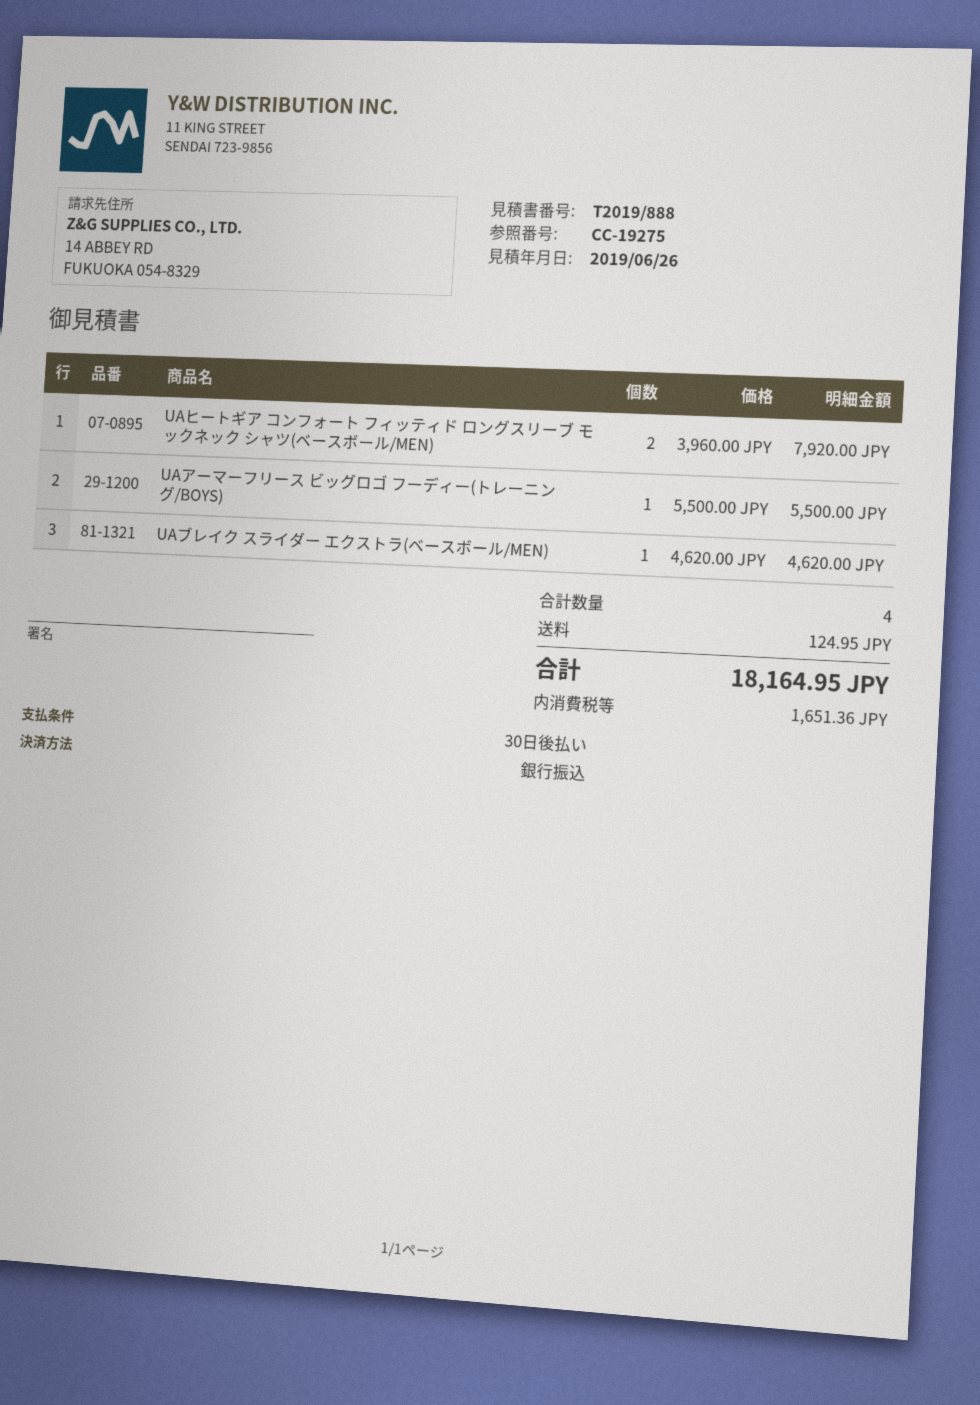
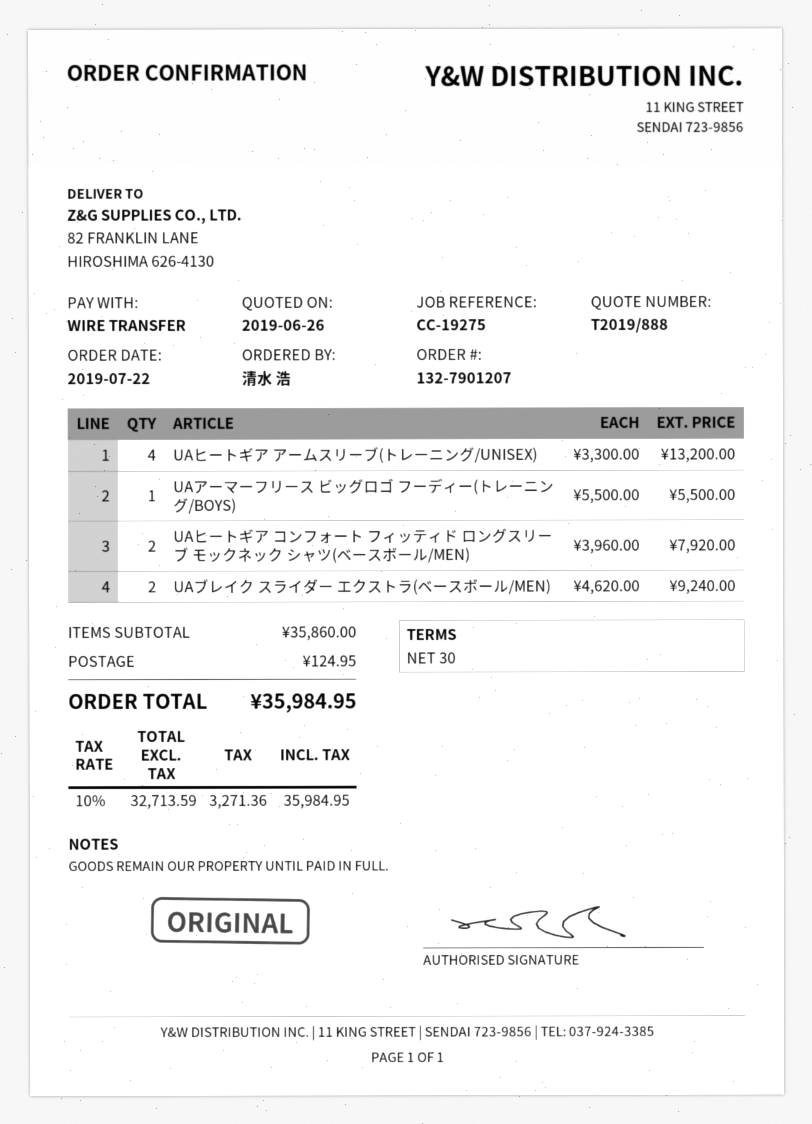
UAブレイク スライダー エクストラ(ベースボール/MEN): 1 x 4620.00 = 4620.00 -> 2 x 4620.00 = 9240.00
UAヒートギア アームスリーブ(トレーニング/UNISEX): none -> 4 x 3300.00 = 13200.00
tax: 1651.36 -> 3271.36
total: 18164.95 -> 35984.95

